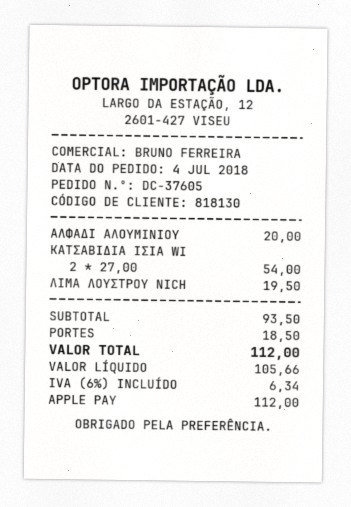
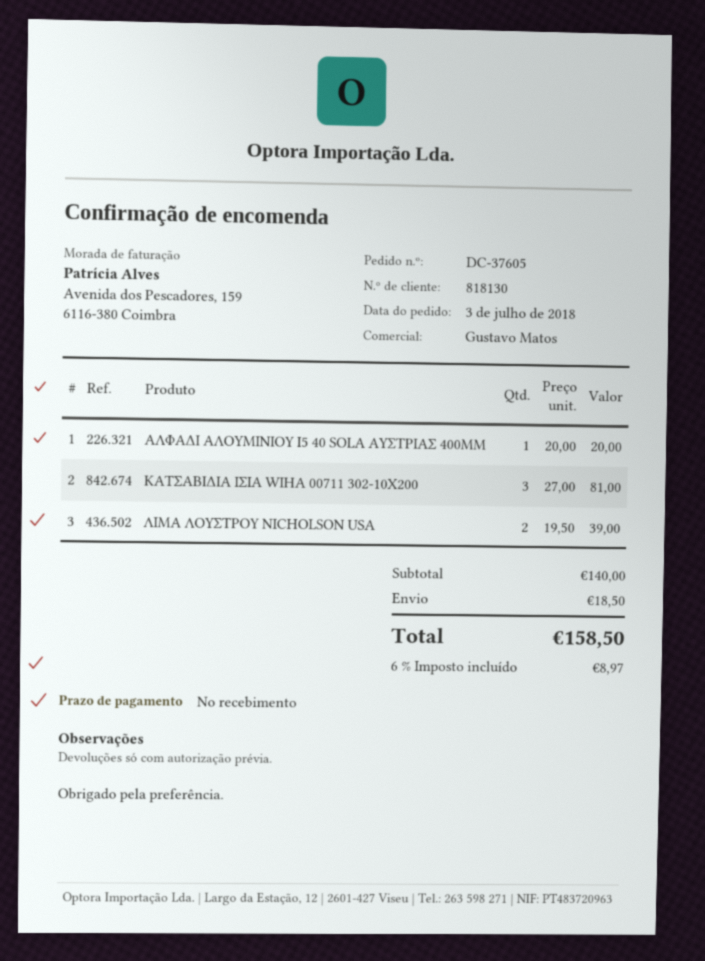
order date: 2018-07-04 -> 2018-07-03
sales rep: BRUNO FERREIRA -> Gustavo Matos
ΚΑΤΣΑΒΙΔΙΑ ΙΣΙΑ WI: 2 x 27.00 = 54.00 -> 3 x 27.00 = 81.00
ΛΙΜΑ ΛΟΥΣΤΡΟΥ NICH: 1 x 19.50 = 19.50 -> 2 x 19.50 = 39.00
subtotal: 93.50 -> 140.00
tax: 6% = 6.34 -> 6% = 8.97
total: 112.00 -> 158.50

